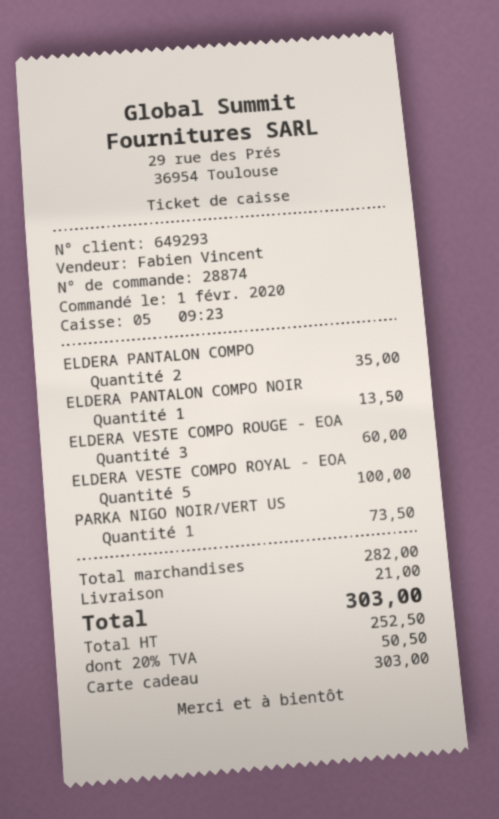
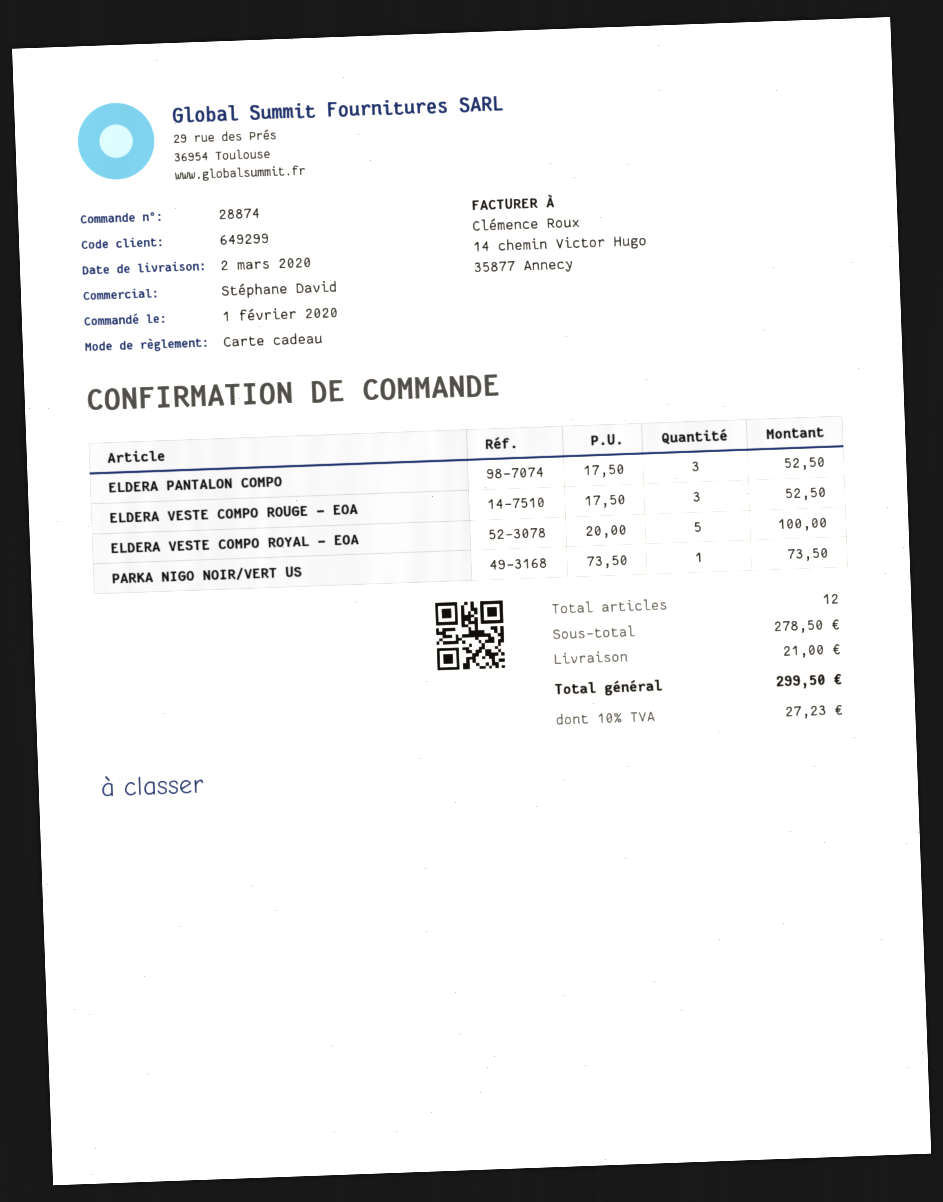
customer number: 649293 -> 649299
sales rep: Fabien Vincent -> Stéphane David
ELDERA PANTALON COMPO: 2 for 35.00 -> 3 for 52.50
ELDERA PANTALON COMPO NOIR: 1 for 13.50 -> none
ELDERA VESTE COMPO ROUGE - EOA: 3 for 60.00 -> 3 for 52.50
subtotal: 282.00 -> 278.50
tax: 20% = 50.50 -> 10% = 27.23
total: 303.00 -> 299.50

